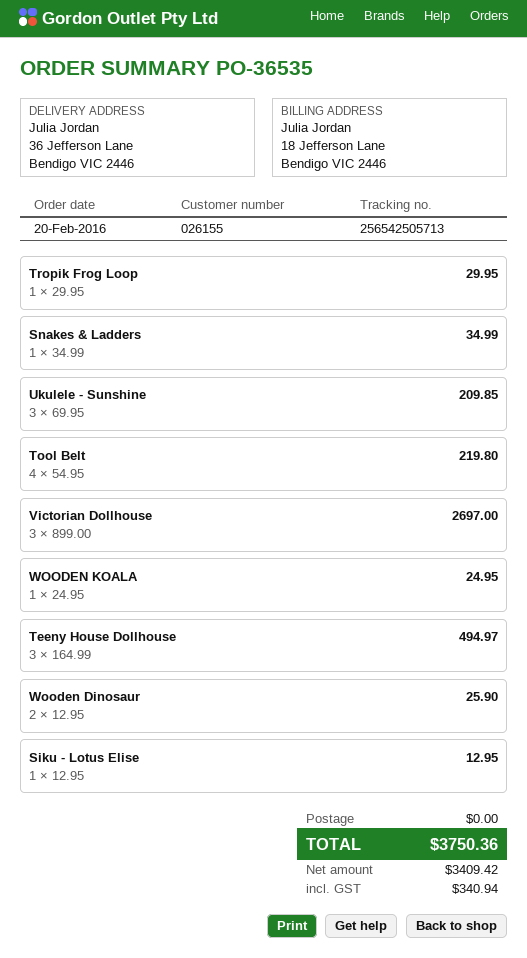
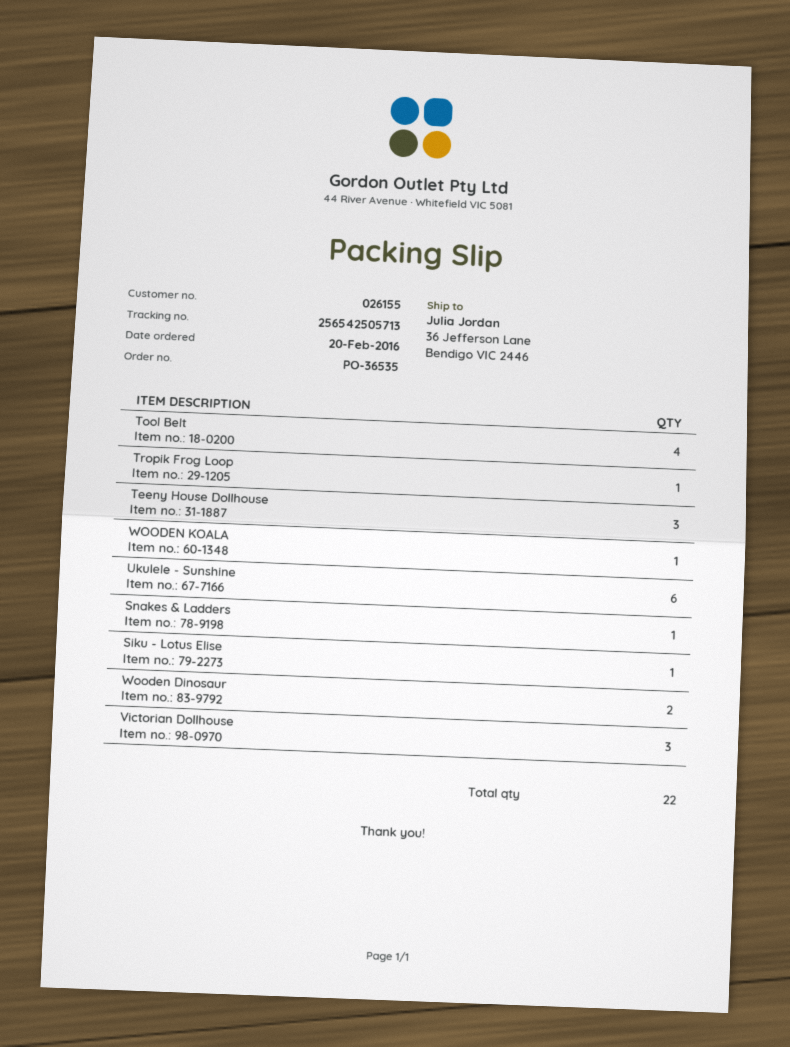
Ukulele - Sunshine: 3 -> 6

